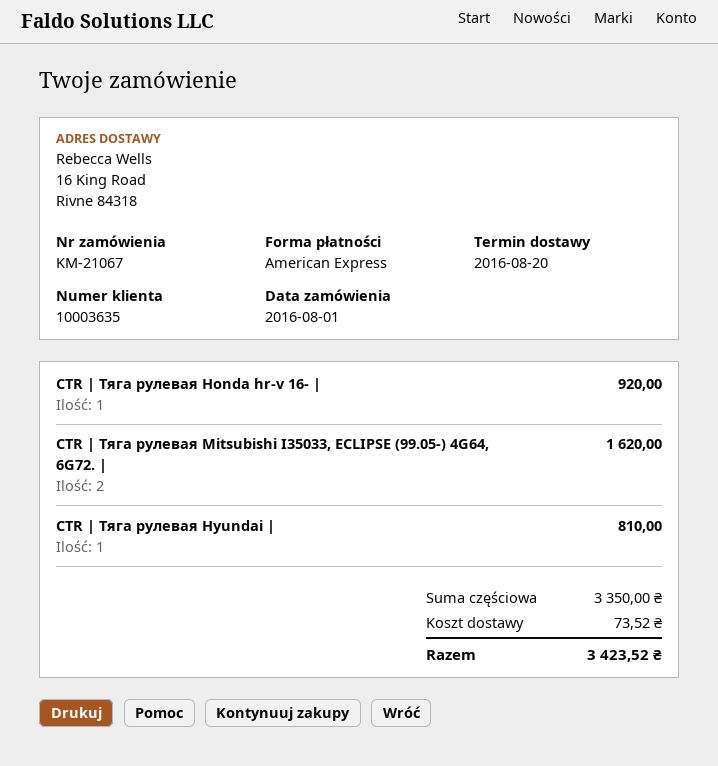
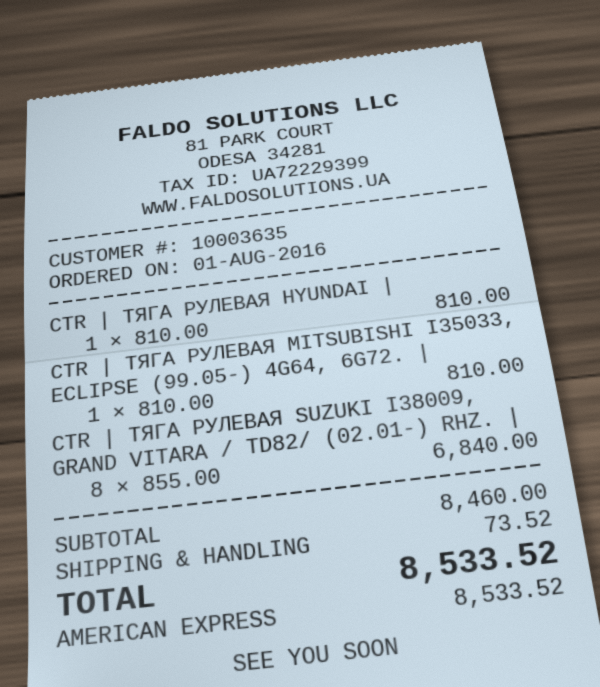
CTR | Тяга рулевая Honda hr-v 16- |: 1 for 920.00 -> none
CTR | Тяга рулевая Mitsubishi I35033, ECLIPSE (99.05-) 4G64, 6G72. |: 2 for 1620.00 -> 1 for 810.00
CTR | ТЯГА РУЛЕВАЯ SUZUKI I38009, GRAND VITARA / TD82/ (02.01-) RHZ. |: none -> 8 for 6840.00
subtotal: 3350.00 -> 8460.00
total: 3423.52 -> 8533.52

